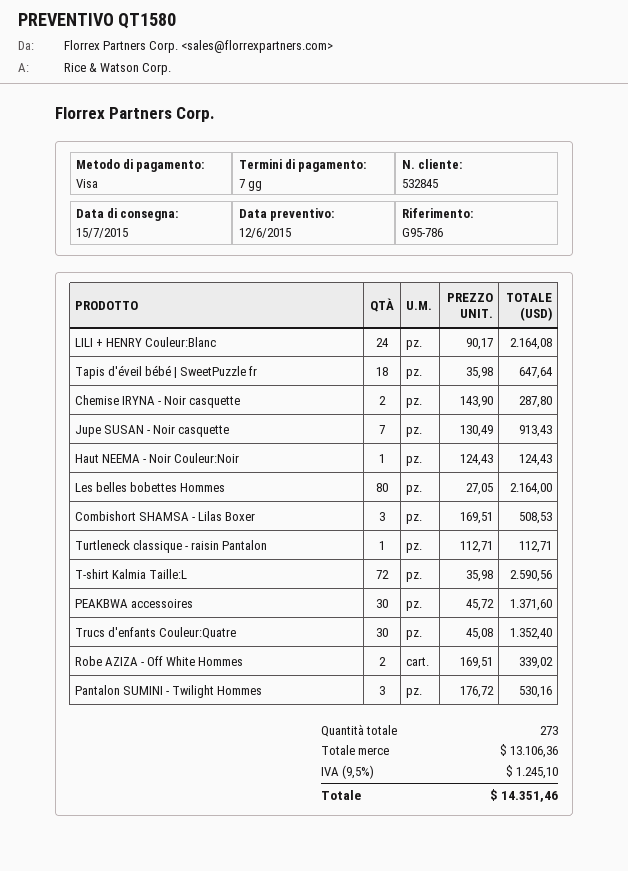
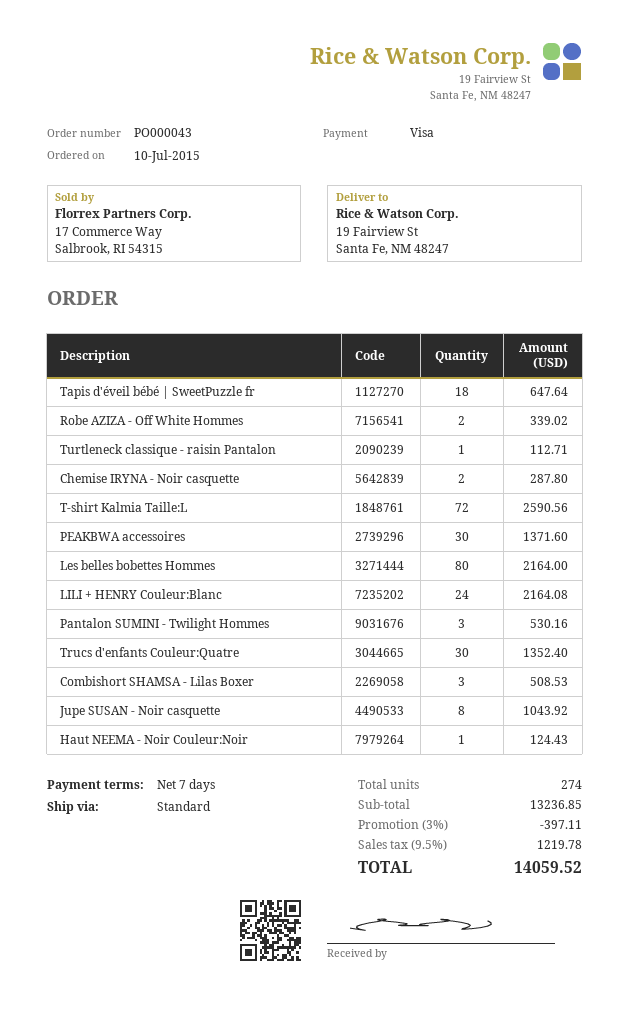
Jupe SUSAN - Noir casquette: 7 for 913.43 -> 8 for 1043.92
total quantity: 273 -> 274
subtotal: 13106.36 -> 13236.85
discount: none -> 3% = 397.11
tax: 9.5% = 1245.10 -> 9.5% = 1219.78
total: 14351.46 -> 14059.52

